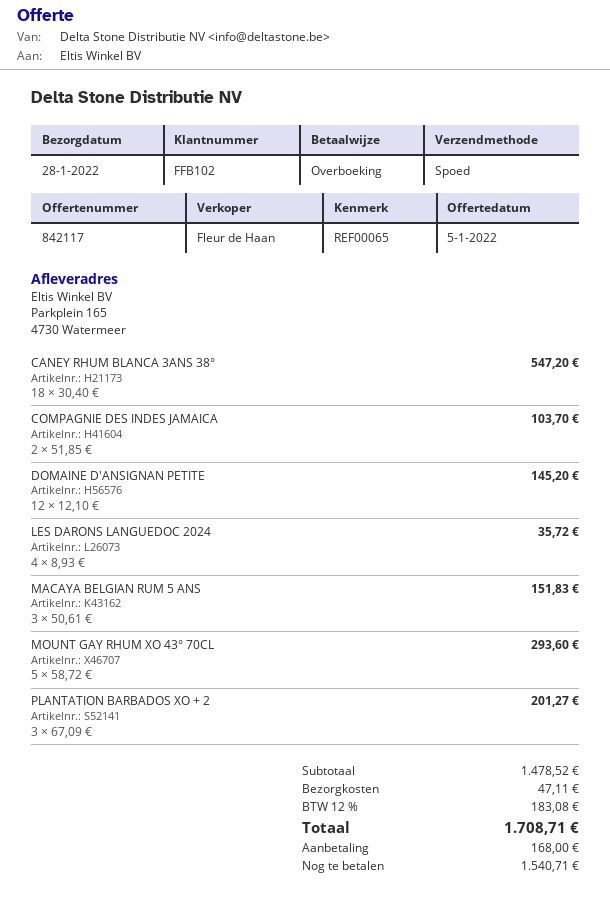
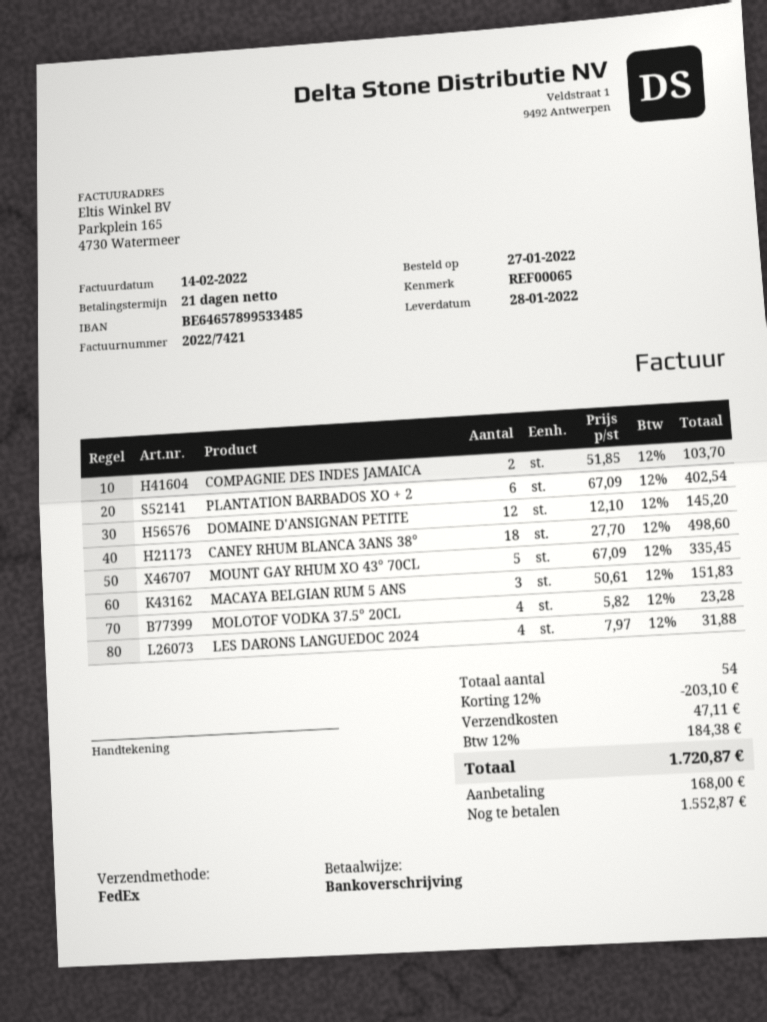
shipping method: express -> FedEx
CANEY RHUM BLANCA 3ANS 38°: 18 x 30.40 = 547.20 -> 18 x 27.70 = 498.60
LES DARONS LANGUEDOC 2024: 4 x 8.93 = 35.72 -> 4 x 7.97 = 31.88
MOUNT GAY RHUM XO 43° 70CL: 5 x 58.72 = 293.60 -> 5 x 67.09 = 335.45
PLANTATION BARBADOS XO + 2: 3 x 67.09 = 201.27 -> 6 x 67.09 = 402.54
MOLOTOF VODKA 37.5° 20CL: none -> 4 x 5.82 = 23.28
discount: none -> 12% = 203.10
tax: 12% = 183.08 -> 12% = 184.38
total: 1708.71 -> 1720.87
balance: 1540.71 -> 1552.87

